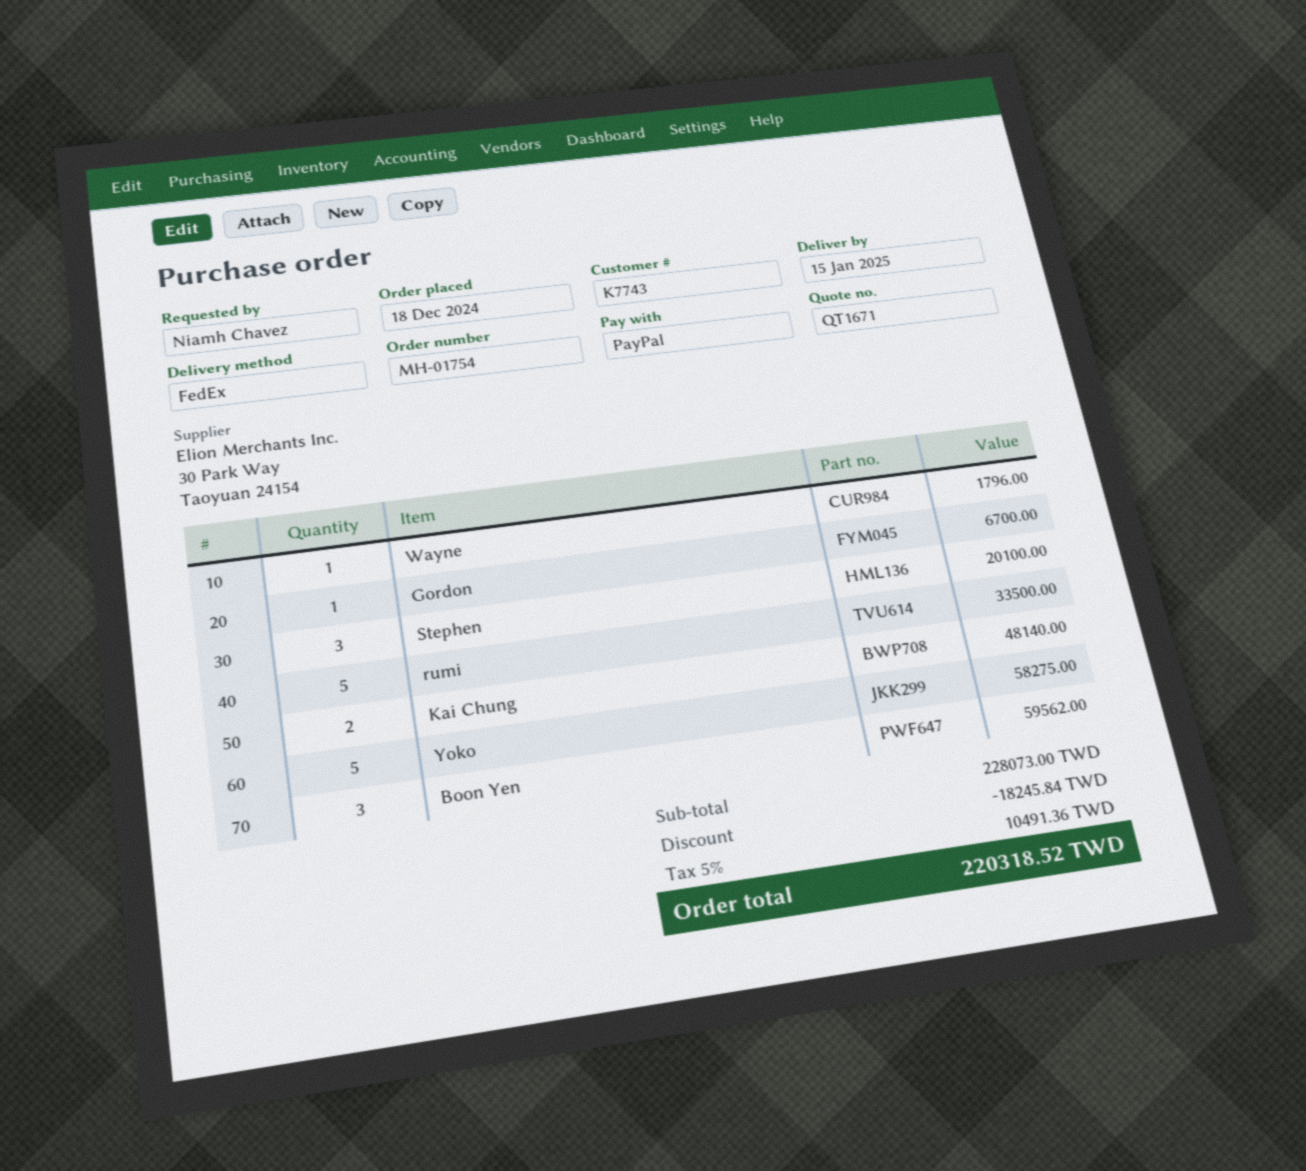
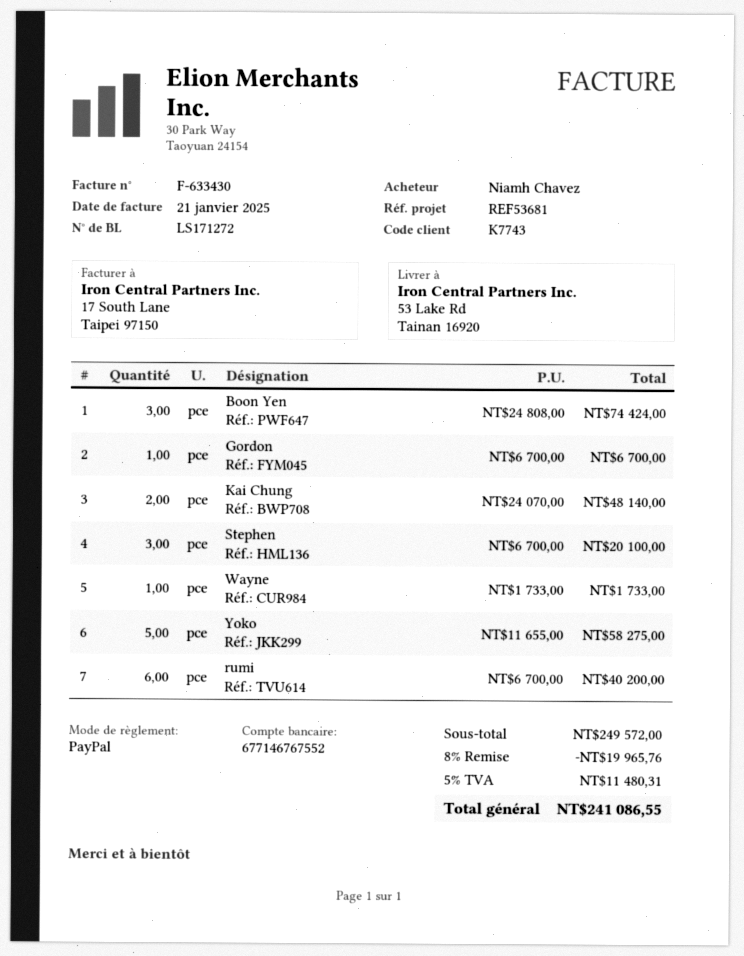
Wayne: 1 for 1796.00 -> 1 for 1733.00
rumi: 5 for 33500.00 -> 6 for 40200.00
Boon Yen: 3 for 59562.00 -> 3 for 74424.00
subtotal: 228073.00 -> 249572.00
discount: 18245.84 -> 19965.76
tax: 5% = 10491.36 -> 5% = 11480.31
total: 220318.52 -> 241086.55

